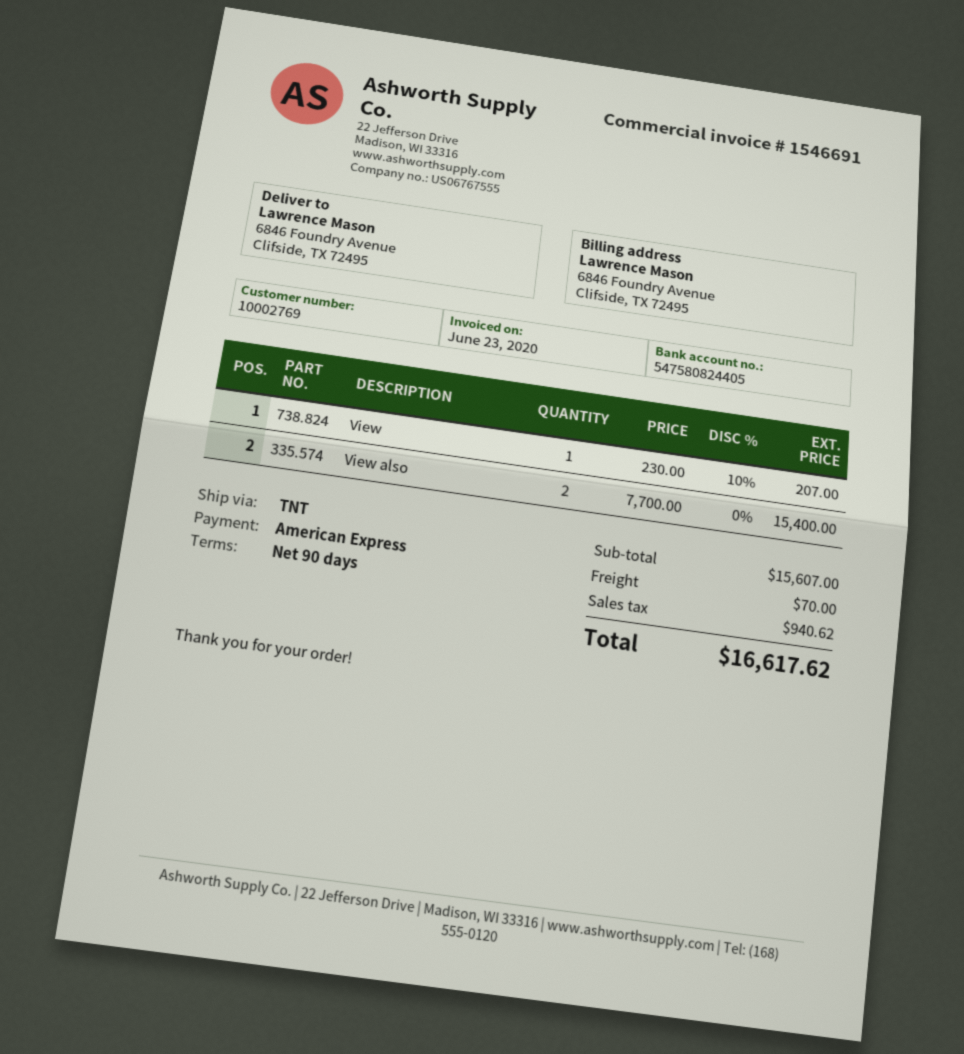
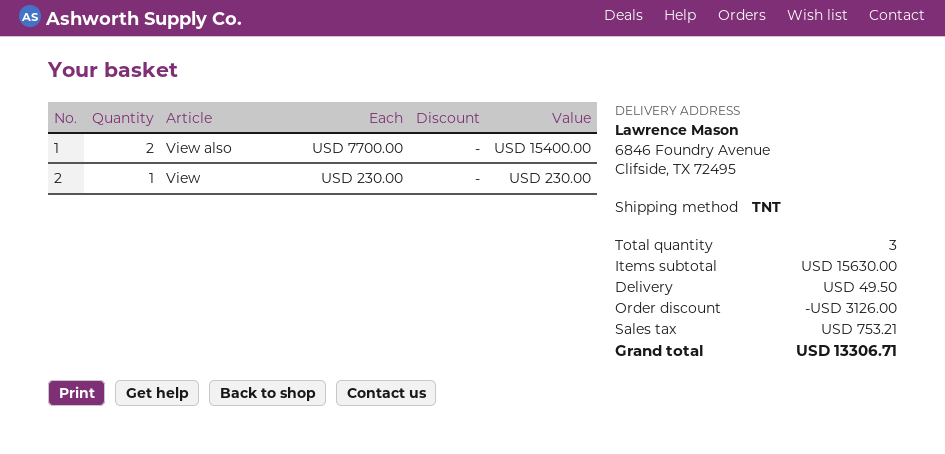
View: 1 x 230.00 - 10% = 207.00 -> 1 x 230.00 = 230.00
subtotal: 15607.00 -> 15630.00
discount: none -> 3126.00
shipping: 70.00 -> 49.50
tax: 940.62 -> 753.21
total: 16617.62 -> 13306.71

